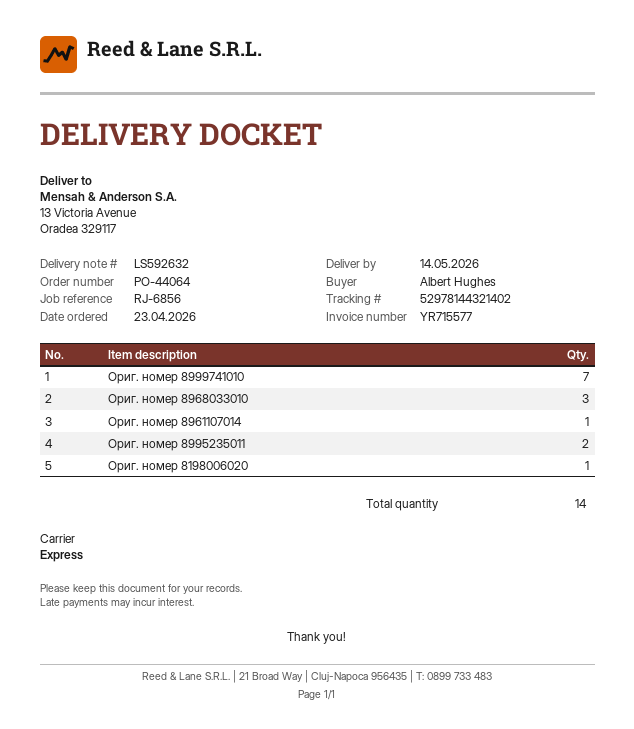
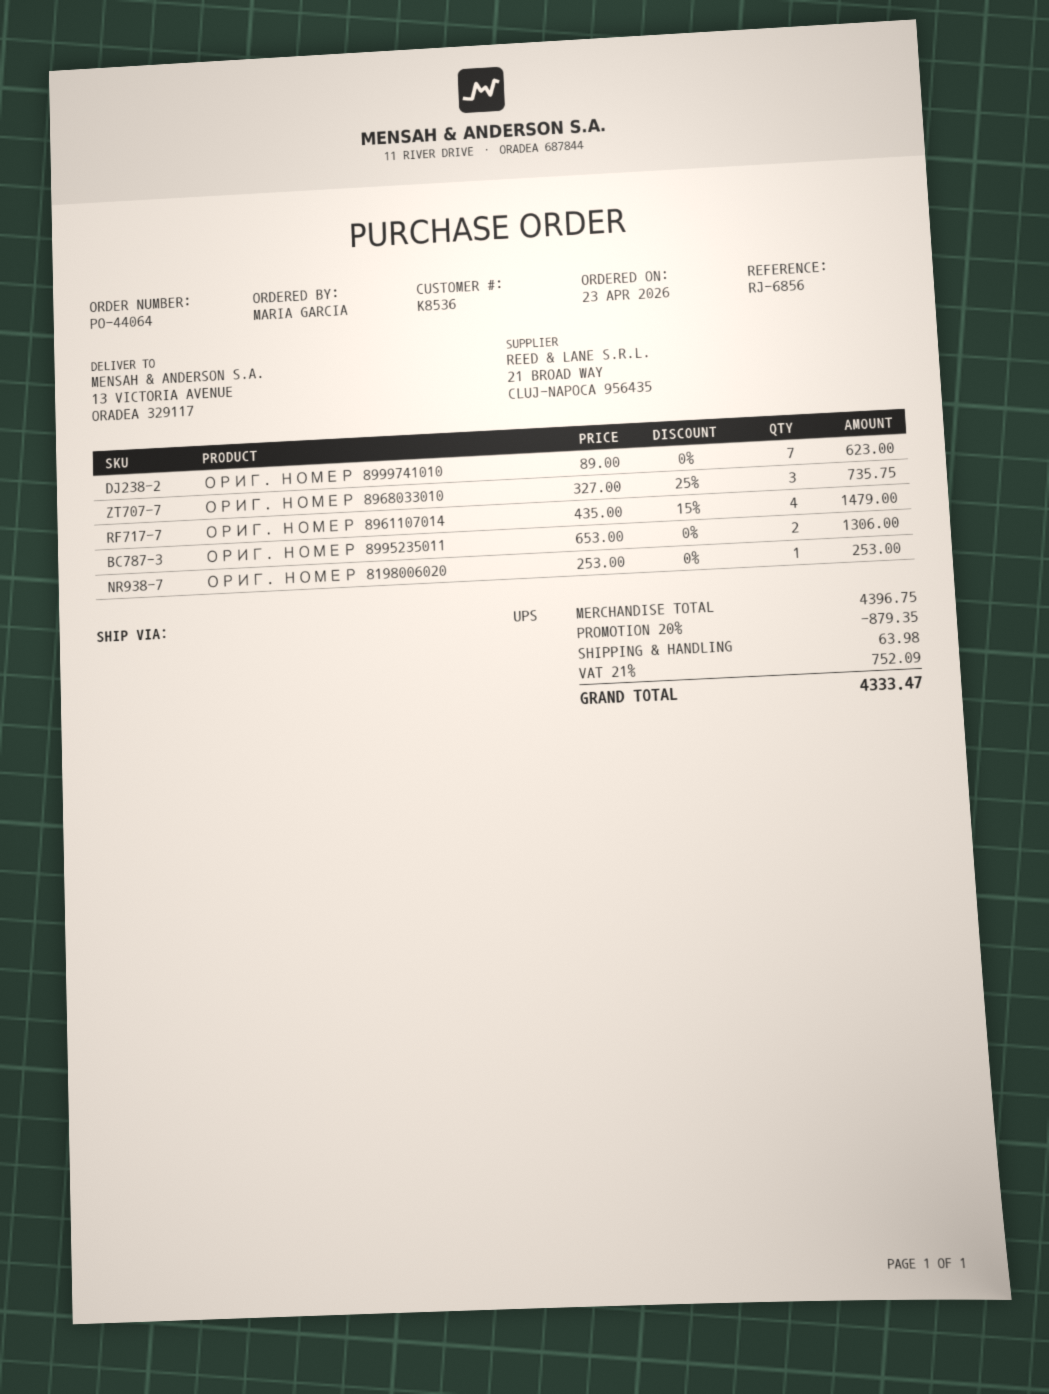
ordered by: Albert Hughes -> MARIA GARCIA
shipping method: express -> UPS
Ориг. номер 8961107014: 1 -> 4

